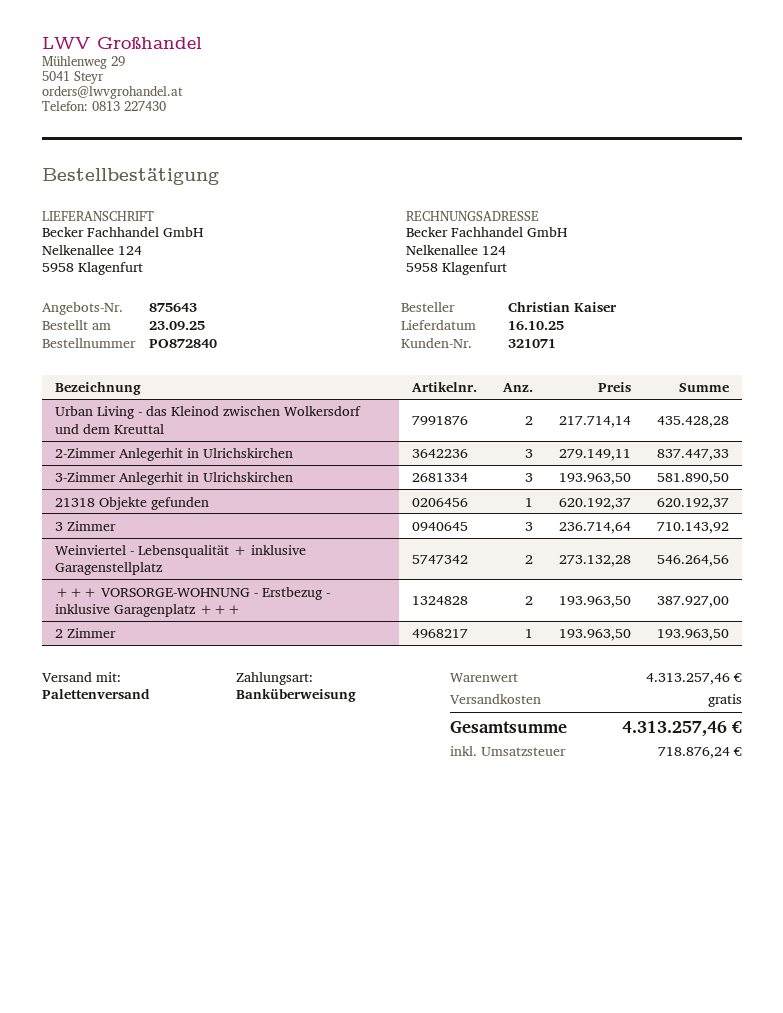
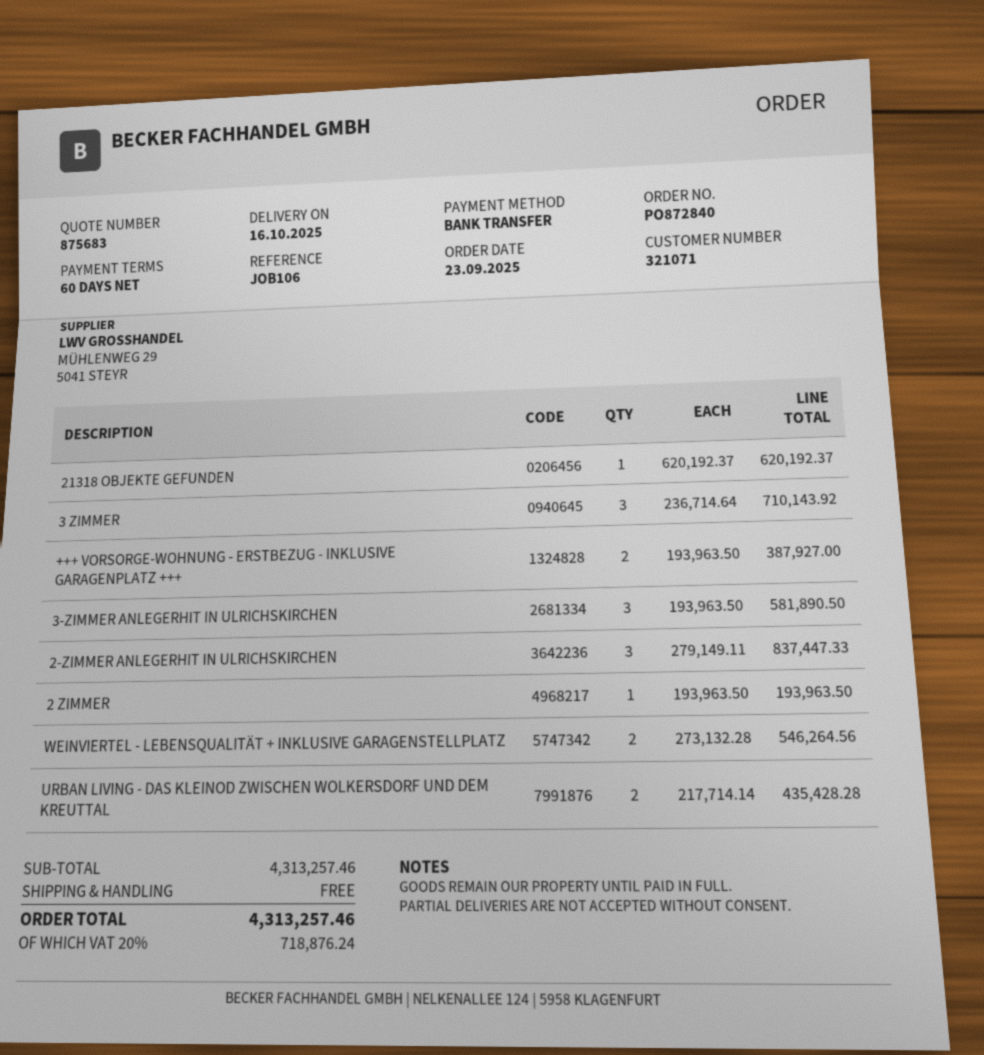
quote number: 875643 -> 875683

